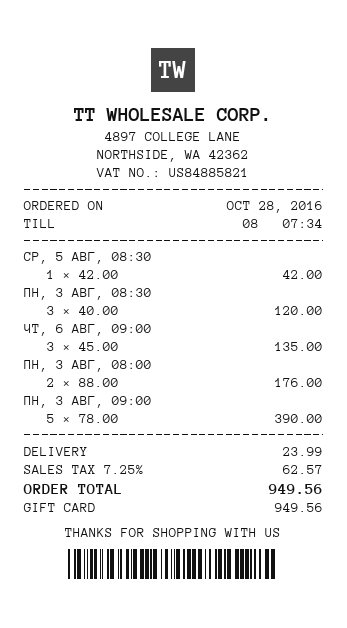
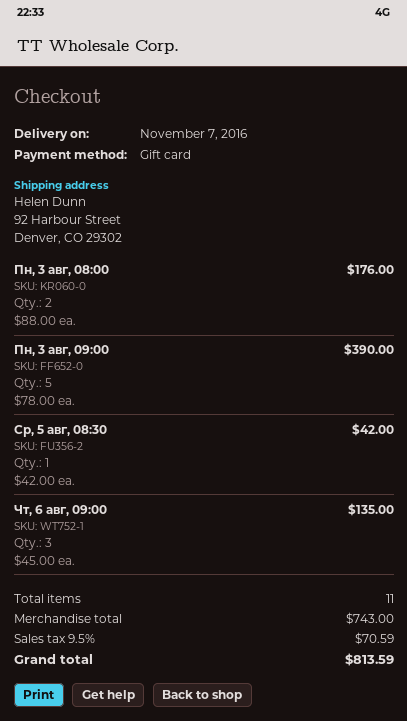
ПН, 3 АВГ, 08:30: 3 x 40.00 = 120.00 -> none
shipping: 23.99 -> none
tax: 7.25% = 62.57 -> 9.5% = 70.59
total: 949.56 -> 813.59

